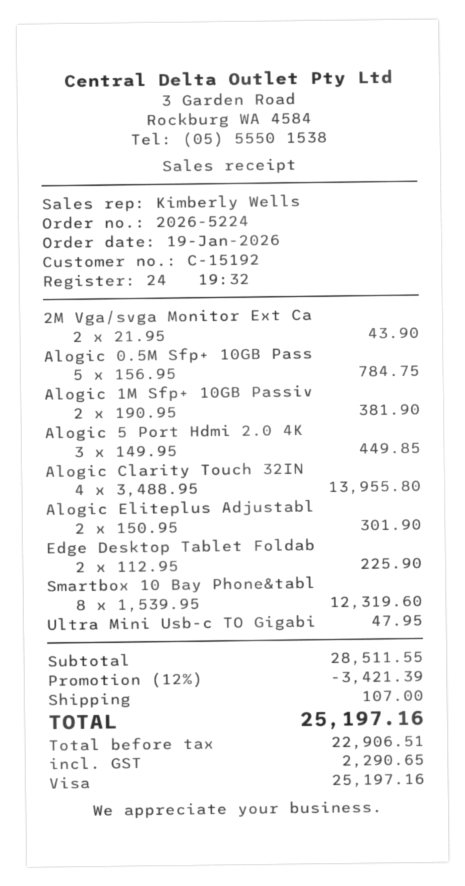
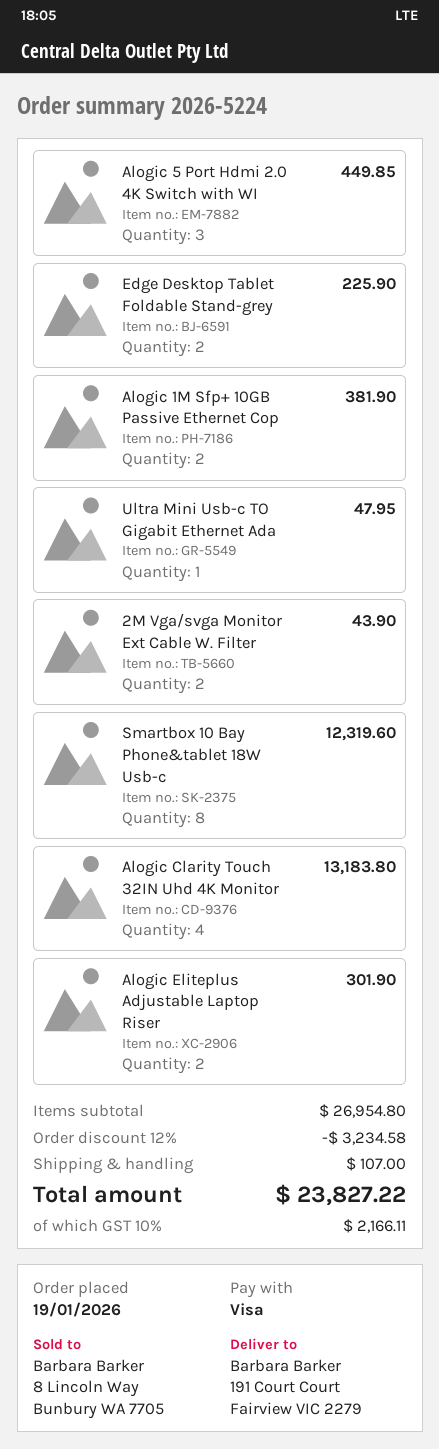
Alogic 0.5M Sfp+ 10GB Pass: 5 for 784.75 -> none
Alogic Clarity Touch 32IN: 4 for 13955.80 -> 4 for 13183.80
subtotal: 28511.55 -> 26954.80
discount: 12% = 3421.39 -> 12% = 3234.58
tax: 2290.65 -> 2166.11
total: 25197.16 -> 23827.22

